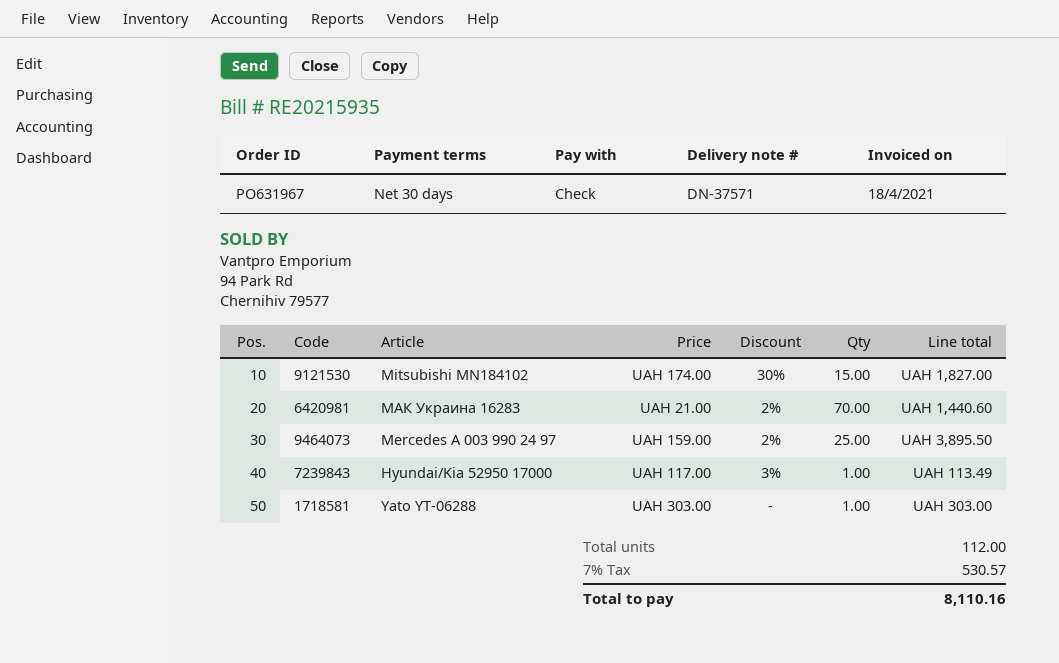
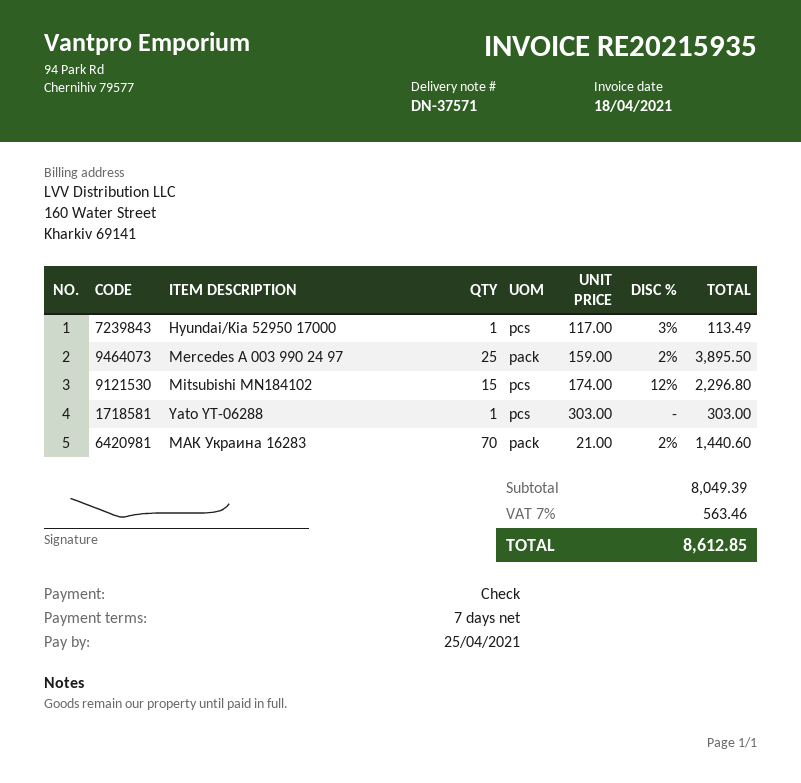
payment terms: 30 days -> 7 days
Mitsubishi MN184102: 15 x 174.00 - 30% = 1827.00 -> 15 x 174.00 - 12% = 2296.80
tax: 7% = 530.57 -> 7% = 563.46
total: 8110.16 -> 8612.85

